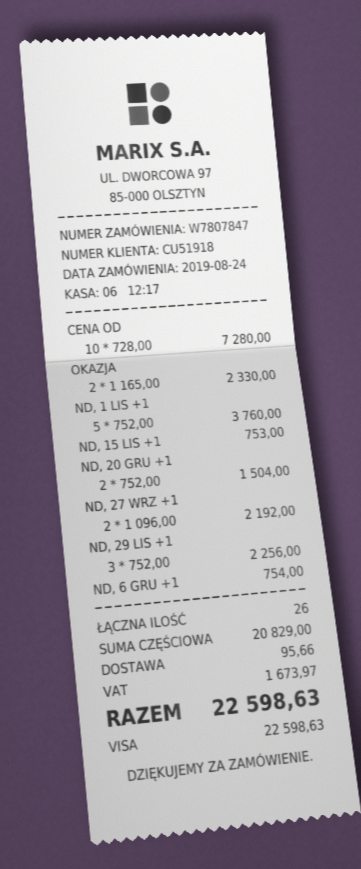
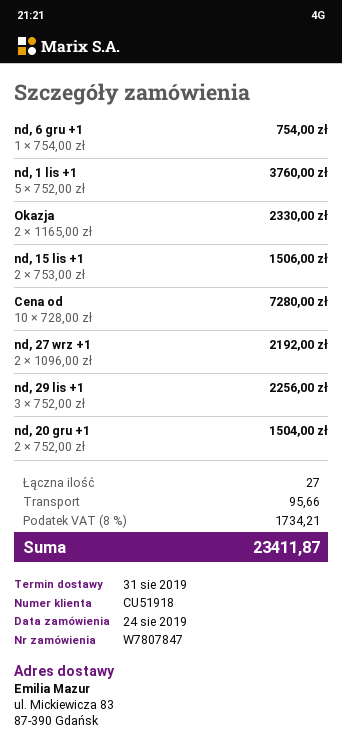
ND, 15 LIS +1: 1 x 753.00 = 753.00 -> 2 x 753.00 = 1506.00
total quantity: 26 -> 27
tax: 1673.97 -> 1734.21
total: 22598.63 -> 23411.87

